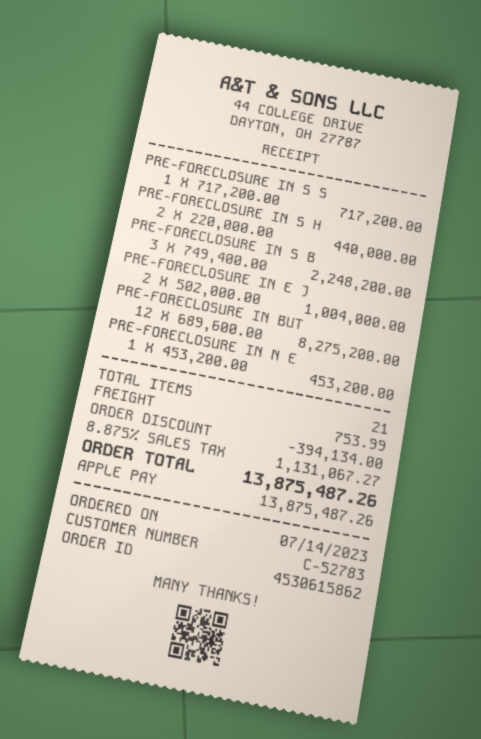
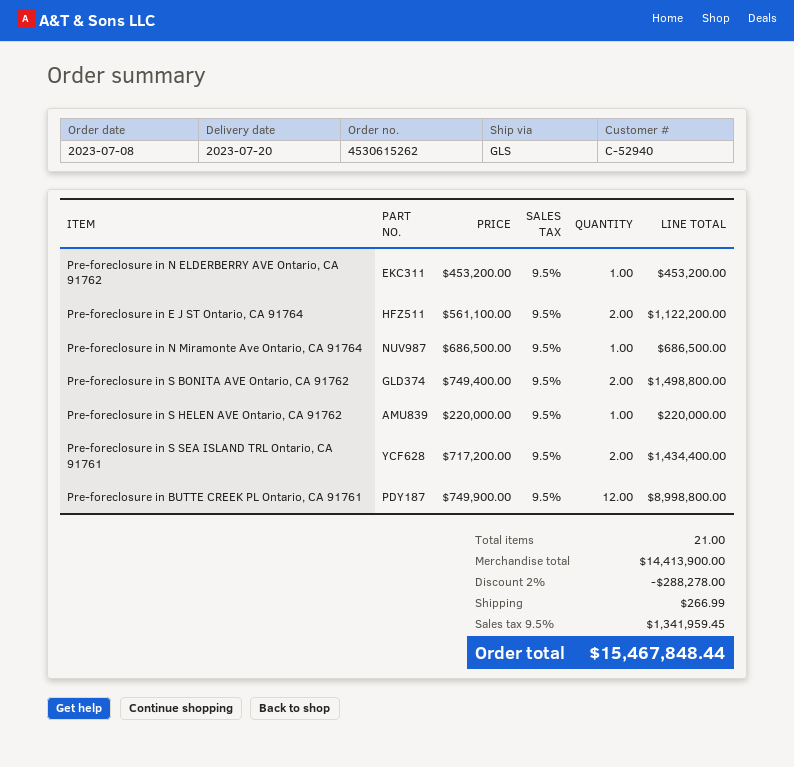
order number: 4530615862 -> 4530615262
order date: 2023-07-14 -> 2023-07-08
customer number: C-52783 -> C-52940
PRE-FORECLOSURE IN S S: 1 x 717200.00 = 717200.00 -> 2 x 717200.00 = 1434400.00
PRE-FORECLOSURE IN S H: 2 x 220000.00 = 440000.00 -> 1 x 220000.00 = 220000.00
PRE-FORECLOSURE IN S B: 3 x 749400.00 = 2248200.00 -> 2 x 749400.00 = 1498800.00
PRE-FORECLOSURE IN E J: 2 x 502000.00 = 1004000.00 -> 2 x 561100.00 = 1122200.00
PRE-FORECLOSURE IN BUT: 12 x 689600.00 = 8275200.00 -> 12 x 749900.00 = 8998800.00
Pre-foreclosure in N Miramonte Ave Ontario, CA 91764: none -> 1 x 686500.00 = 686500.00
discount: 394134.00 -> 288278.00
shipping: 753.99 -> 266.99
tax: 8.875% = 1131067.27 -> 9.5% = 1341959.45
total: 13875487.26 -> 15467848.44

